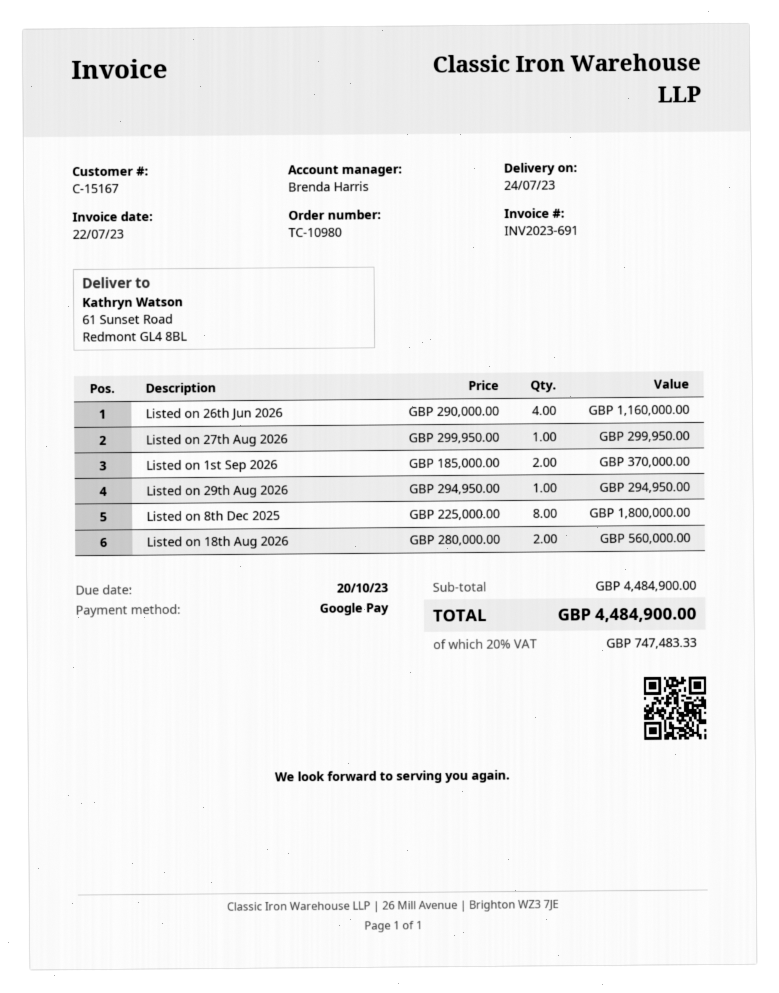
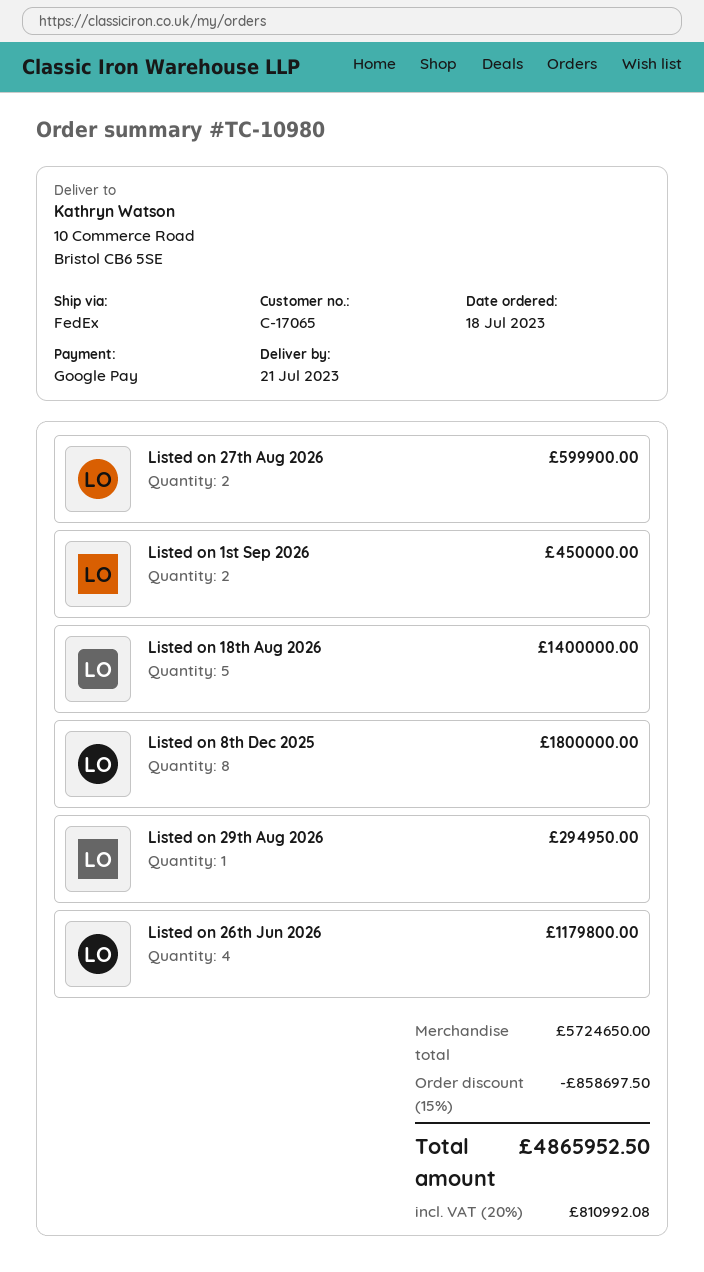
delivery date: 2023-07-24 -> 2023-07-21
customer number: C-15167 -> C-17065
ship to: 61 Sunset Road, Redmont GL4 8BL -> 10 Commerce Road, Bristol CB6 5SE
Listed on 26th Jun 2026: 4 for 1160000.00 -> 4 for 1179800.00
Listed on 27th Aug 2026: 1 for 299950.00 -> 2 for 599900.00
Listed on 1st Sep 2026: 2 for 370000.00 -> 2 for 450000.00
Listed on 18th Aug 2026: 2 for 560000.00 -> 5 for 1400000.00
subtotal: 4484900.00 -> 5724650.00
discount: none -> 15% = 858697.50
tax: 20% = 747483.33 -> 20% = 810992.08
total: 4484900.00 -> 4865952.50

